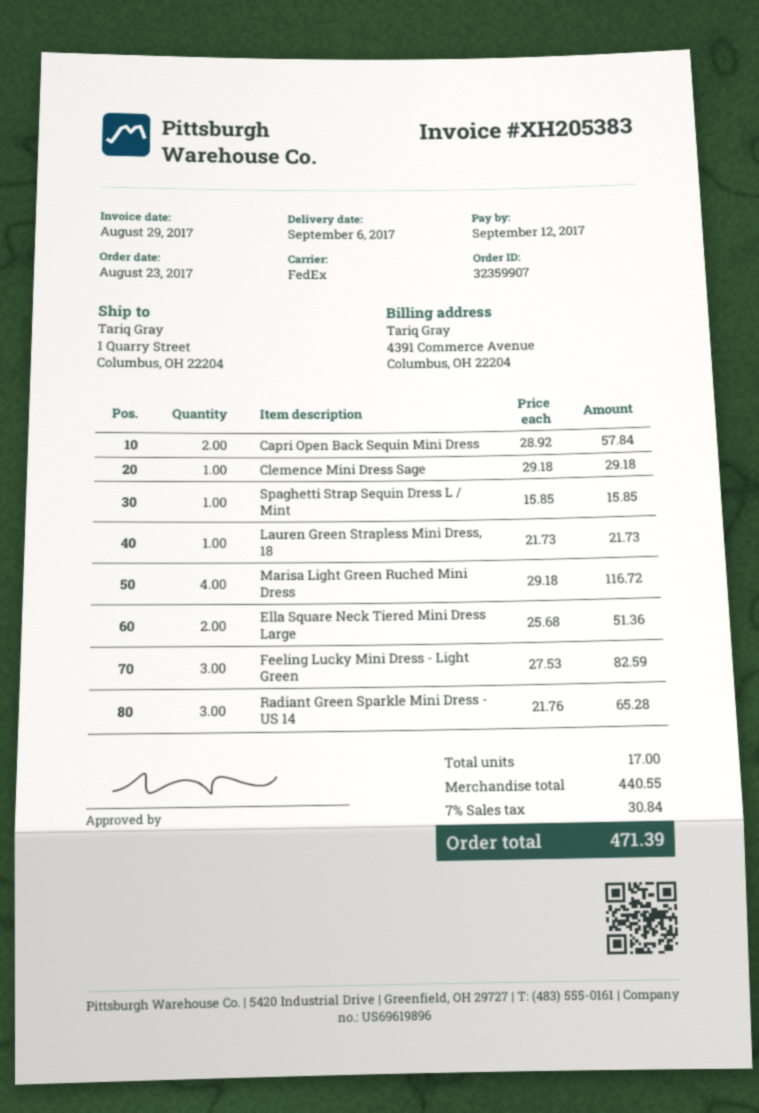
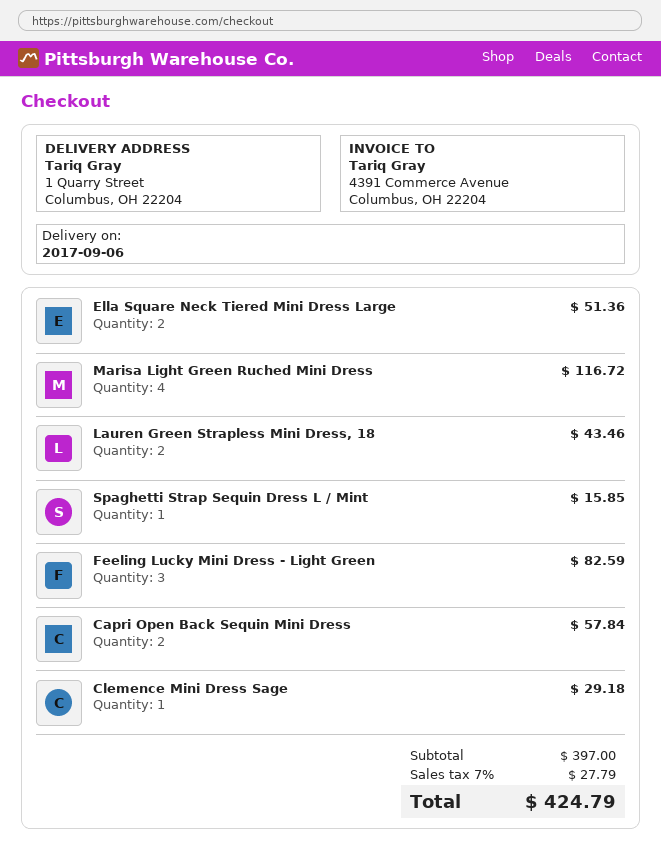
Lauren Green Strapless Mini Dress, 18: 1 for 21.73 -> 2 for 43.46
Radiant Green Sparkle Mini Dress - US 14: 3 for 65.28 -> none
subtotal: 440.55 -> 397.00
tax: 7% = 30.84 -> 7% = 27.79
total: 471.39 -> 424.79

